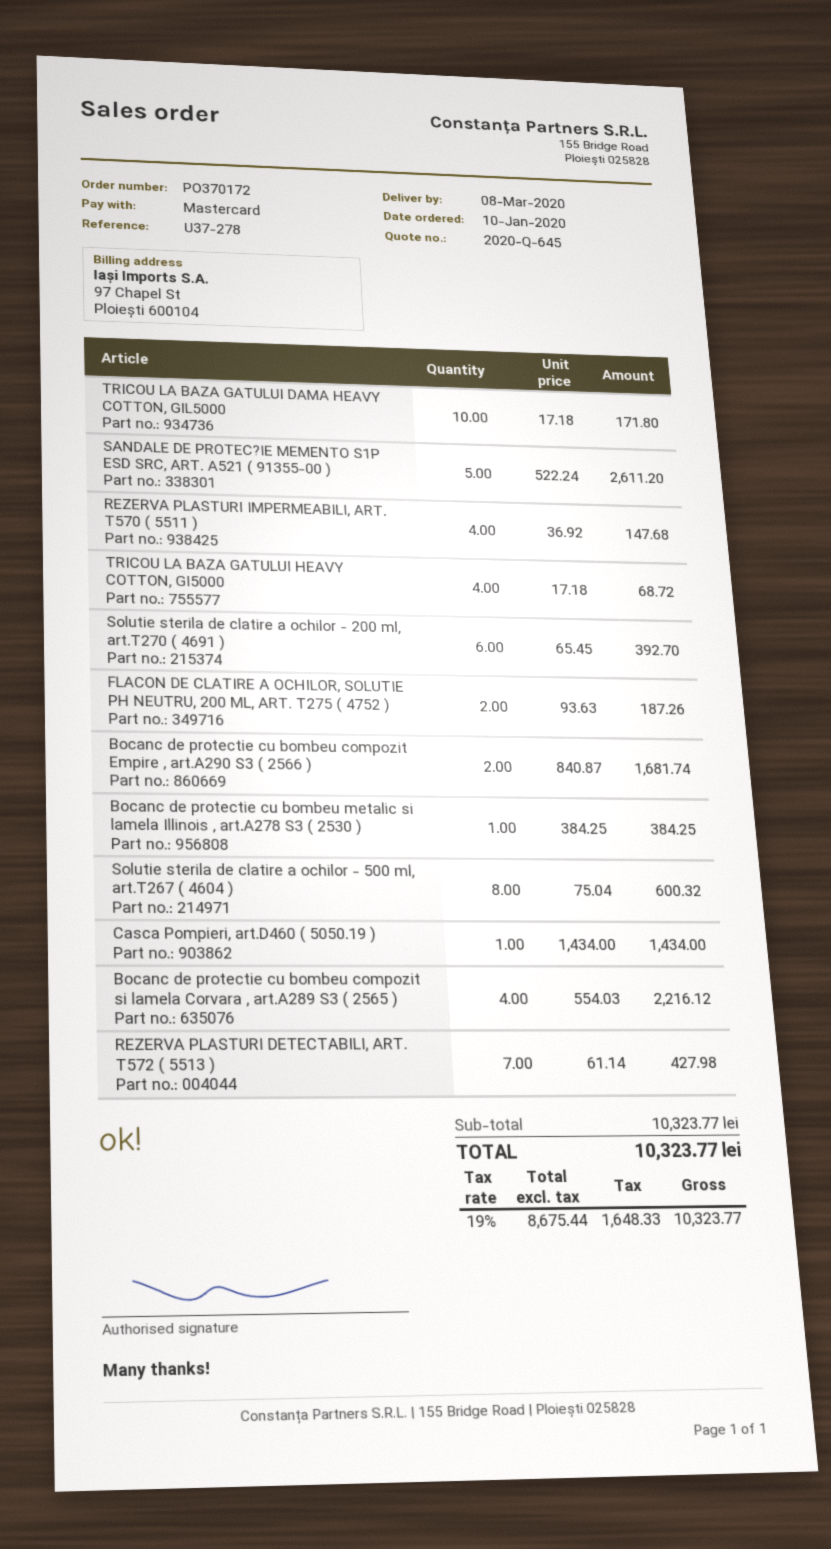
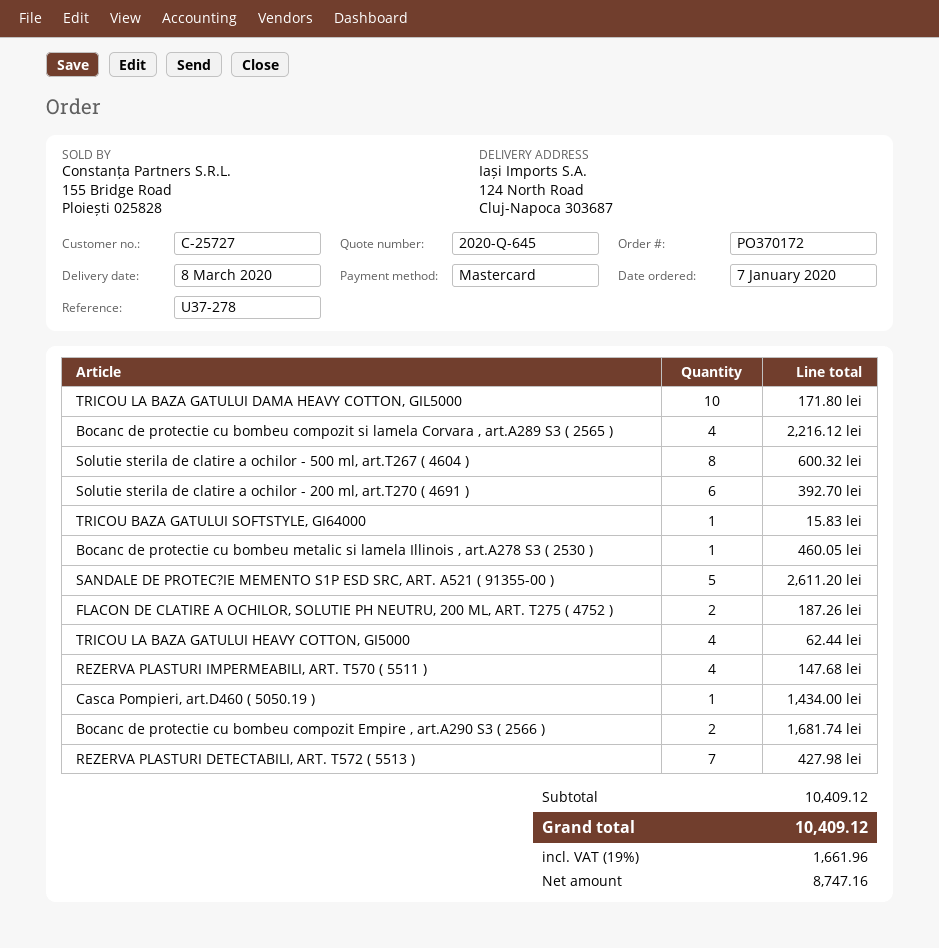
order date: 2020-01-10 -> 2020-01-07
TRICOU LA BAZA GATULUI HEAVY COTTON, GI5000: 4 for 68.72 -> 4 for 62.44
Bocanc de protectie cu bombeu metalic si lamela Illinois , art.A278 S3 ( 2530 ): 1 for 384.25 -> 1 for 460.05
TRICOU BAZA GATULUI SOFTSTYLE, GI64000: none -> 1 for 15.83
subtotal: 10323.77 -> 10409.12
net: 8675.44 -> 8747.16
tax: 19% = 1648.33 -> 19% = 1661.96
total: 10323.77 -> 10409.12

